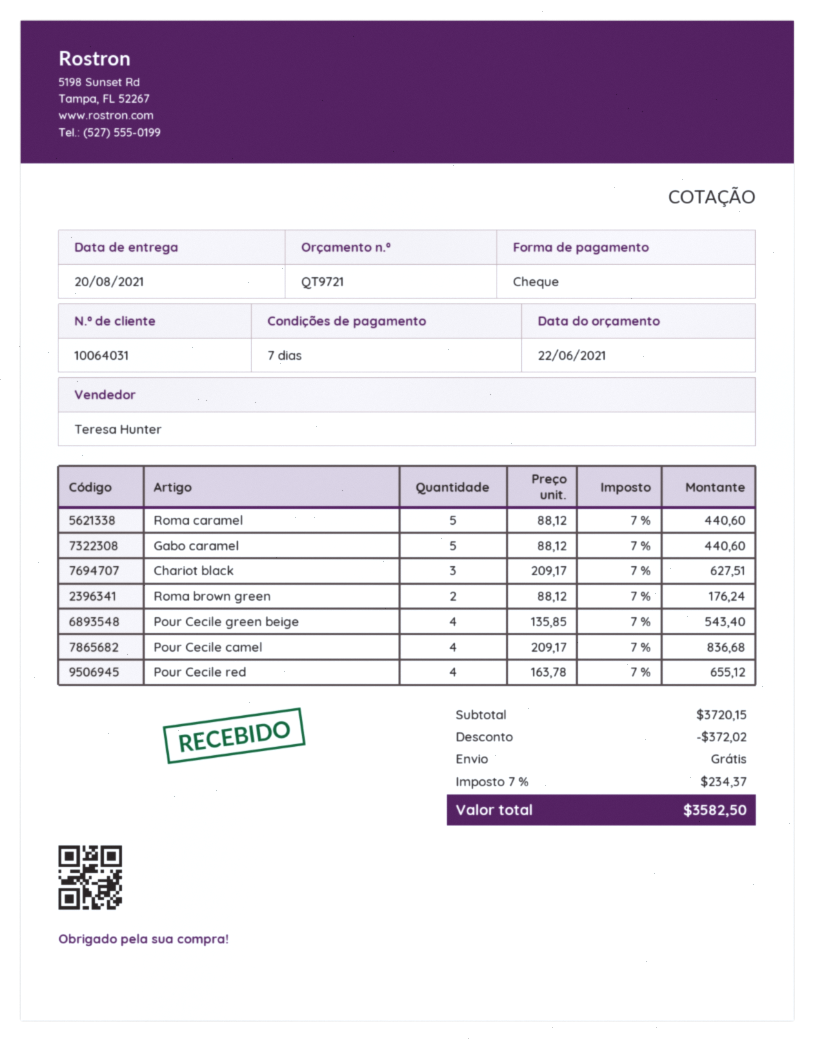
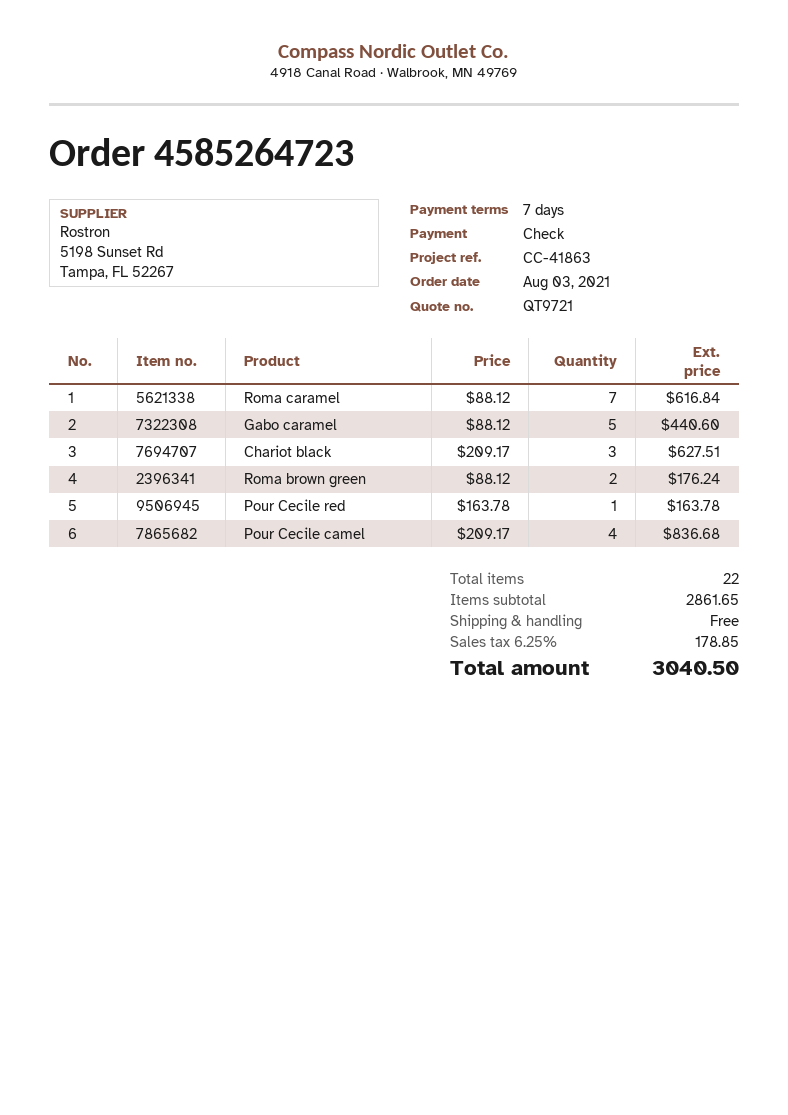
Roma caramel: 5 x 88.12 = 440.60 -> 7 x 88.12 = 616.84
Pour Cecile green beige: 4 x 135.85 = 543.40 -> none
Pour Cecile red: 4 x 163.78 = 655.12 -> 1 x 163.78 = 163.78
subtotal: 3720.15 -> 2861.65
discount: 372.02 -> none
tax: 7% = 234.37 -> 6.25% = 178.85
total: 3582.50 -> 3040.50

